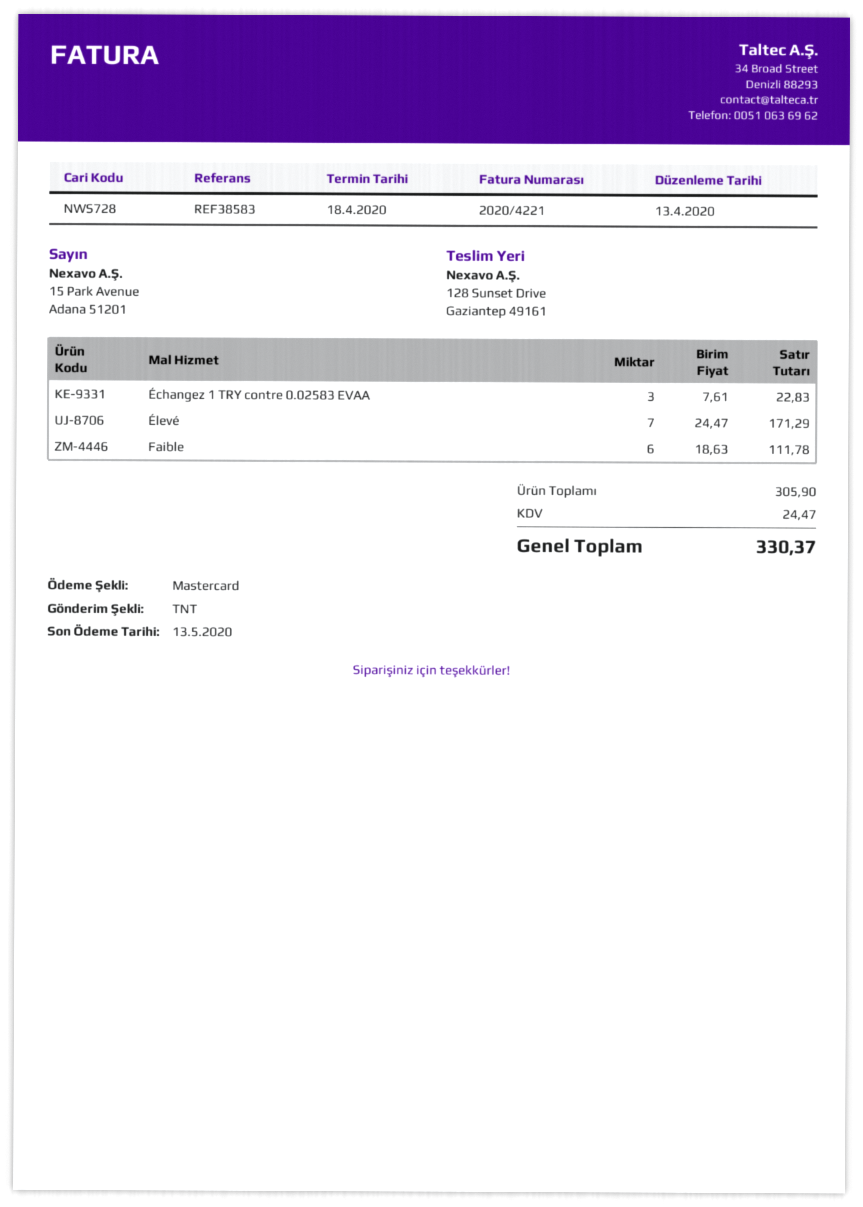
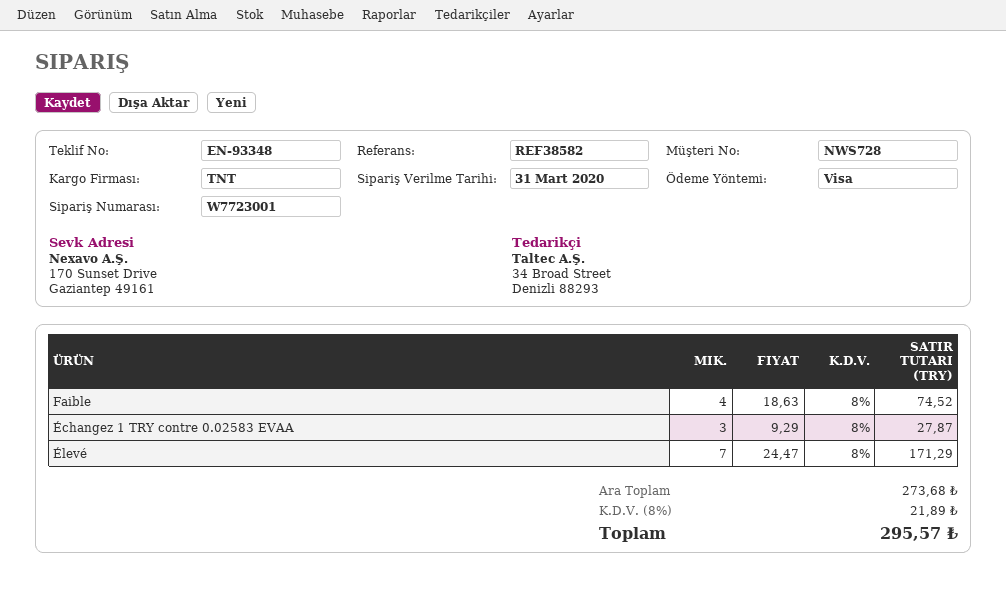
reference: REF38583 -> REF38582
payment method: Mastercard -> Visa
ship to: 128 Sunset Drive, Gaziantep 49161 -> 170 Sunset Drive, Gaziantep 49161
Échangez 1 TRY contre 0.02583 EVAA: 3 x 7.61 = 22.83 -> 3 x 9.29 = 27.87
Faible: 6 x 18.63 = 111.78 -> 4 x 18.63 = 74.52
subtotal: 305.90 -> 273.68
tax: 24.47 -> 21.89
total: 330.37 -> 295.57

